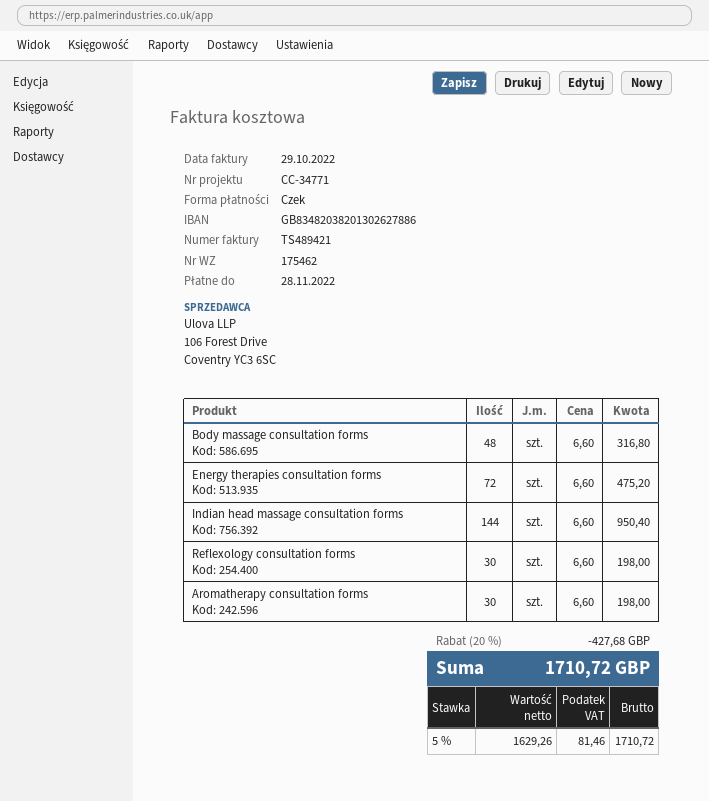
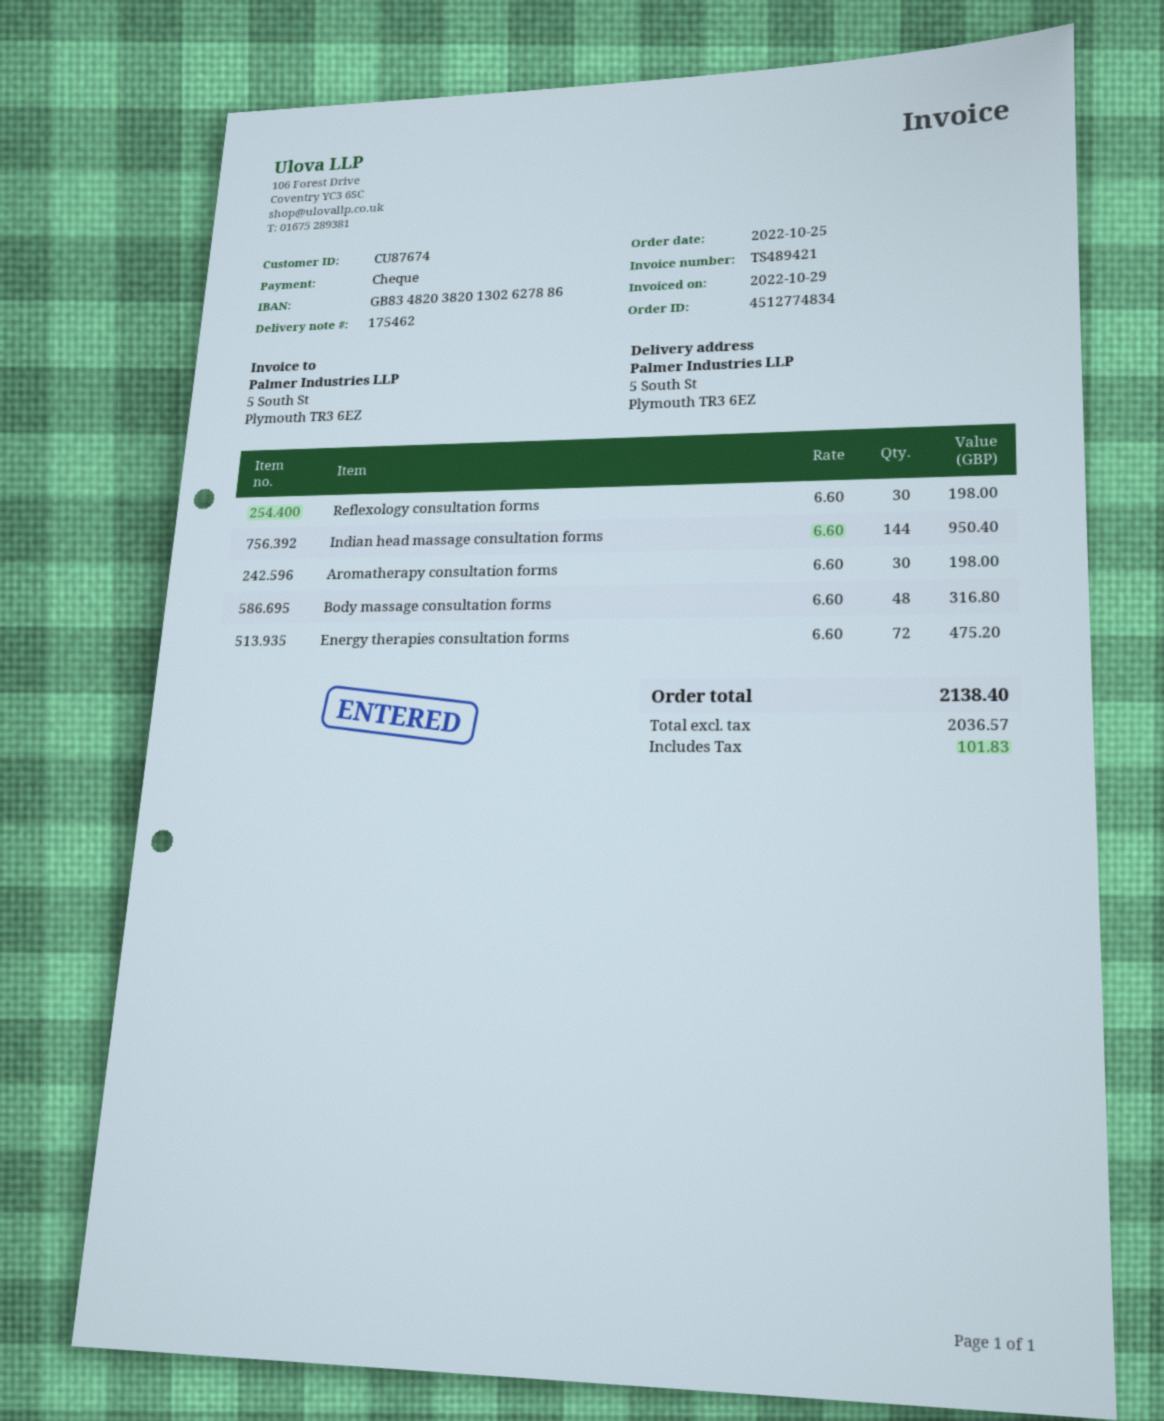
discount: 20% = 427.68 -> none
net: 1629.26 -> 2036.57
tax: 81.46 -> 101.83
total: 1710.72 -> 2138.40

